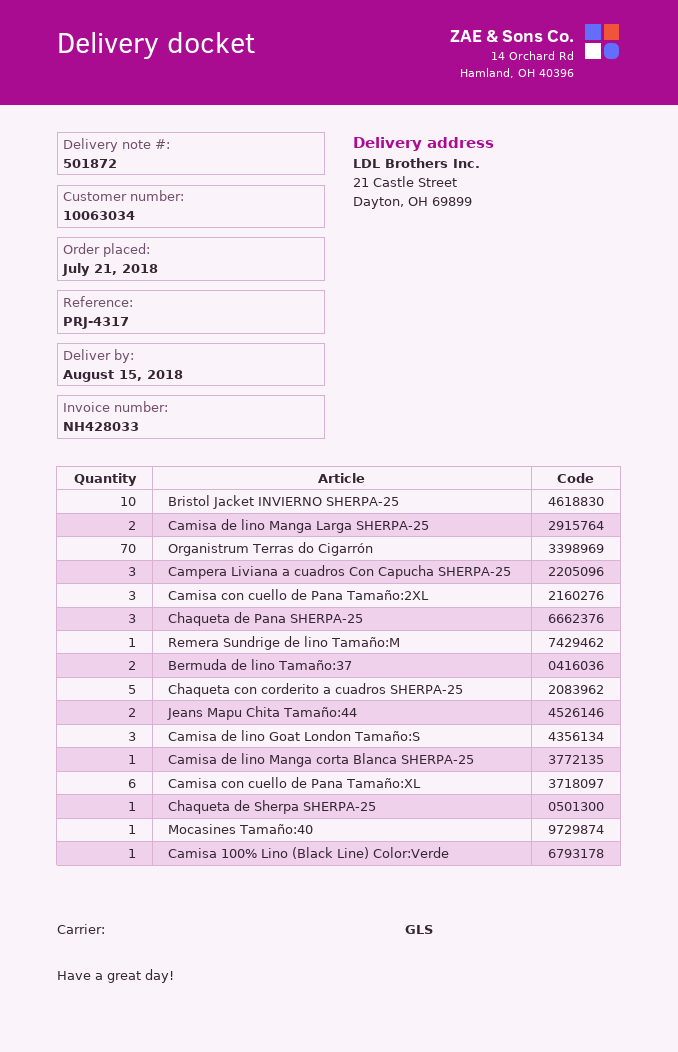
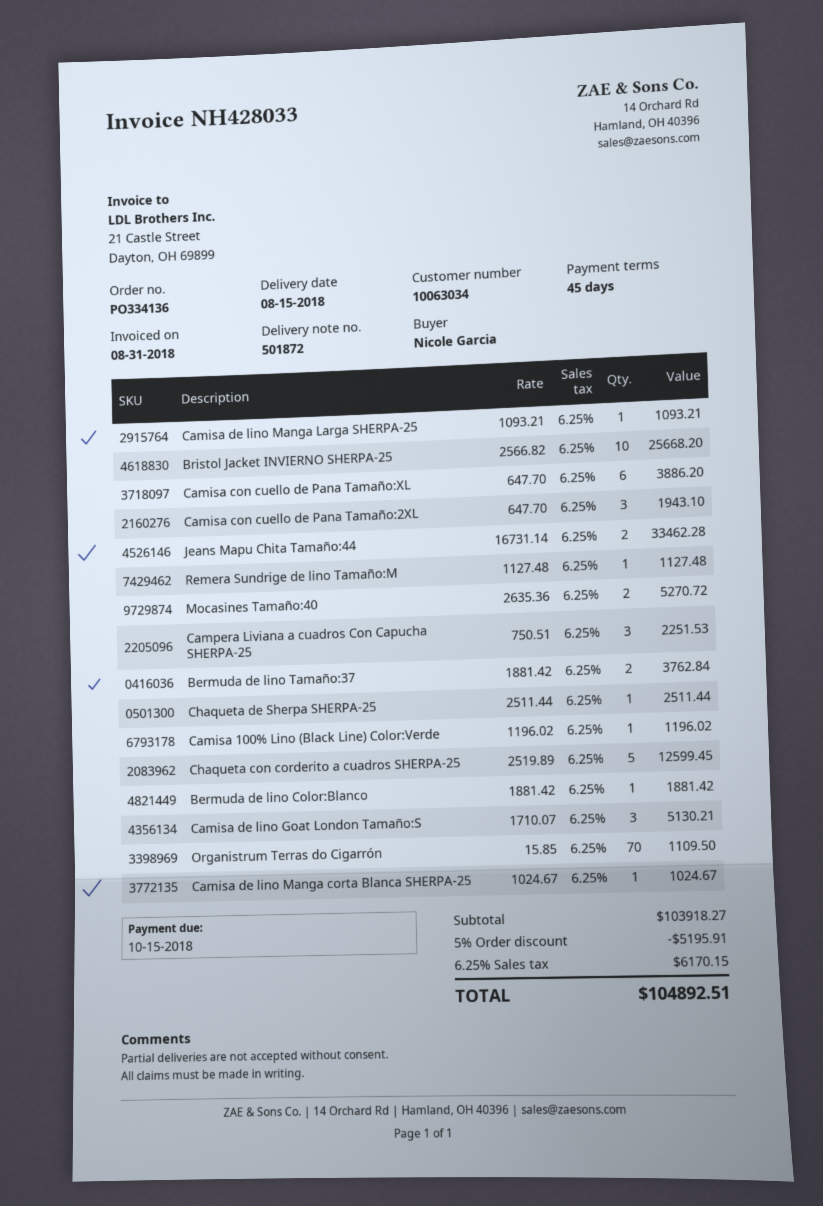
Camisa de lino Manga Larga SHERPA-25: 2 -> 1
Chaqueta de Pana SHERPA-25: 3 -> none
Mocasines Tamaño:40: 1 -> 2
Bermuda de lino Color:Blanco: none -> 1

